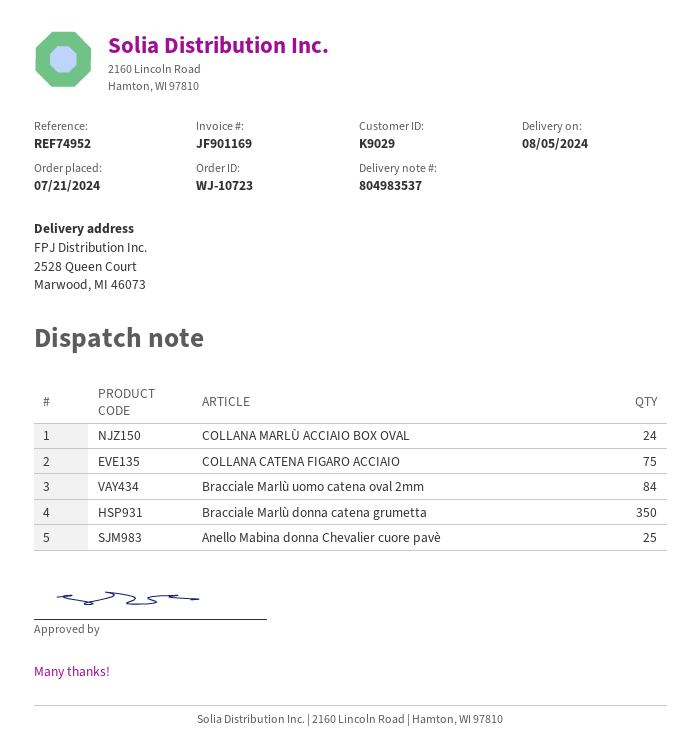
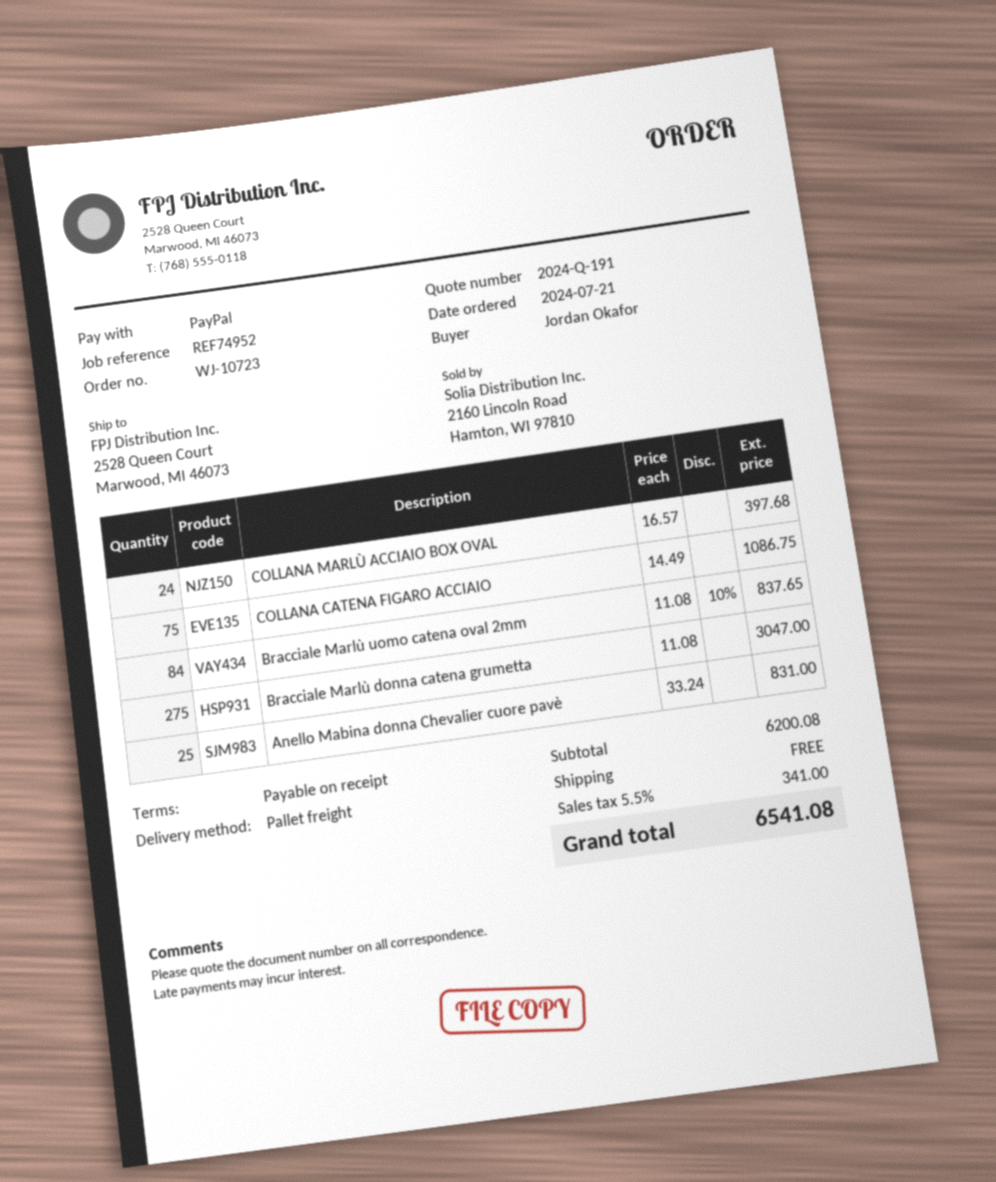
Bracciale Marlù donna catena grumetta: 350 -> 275

